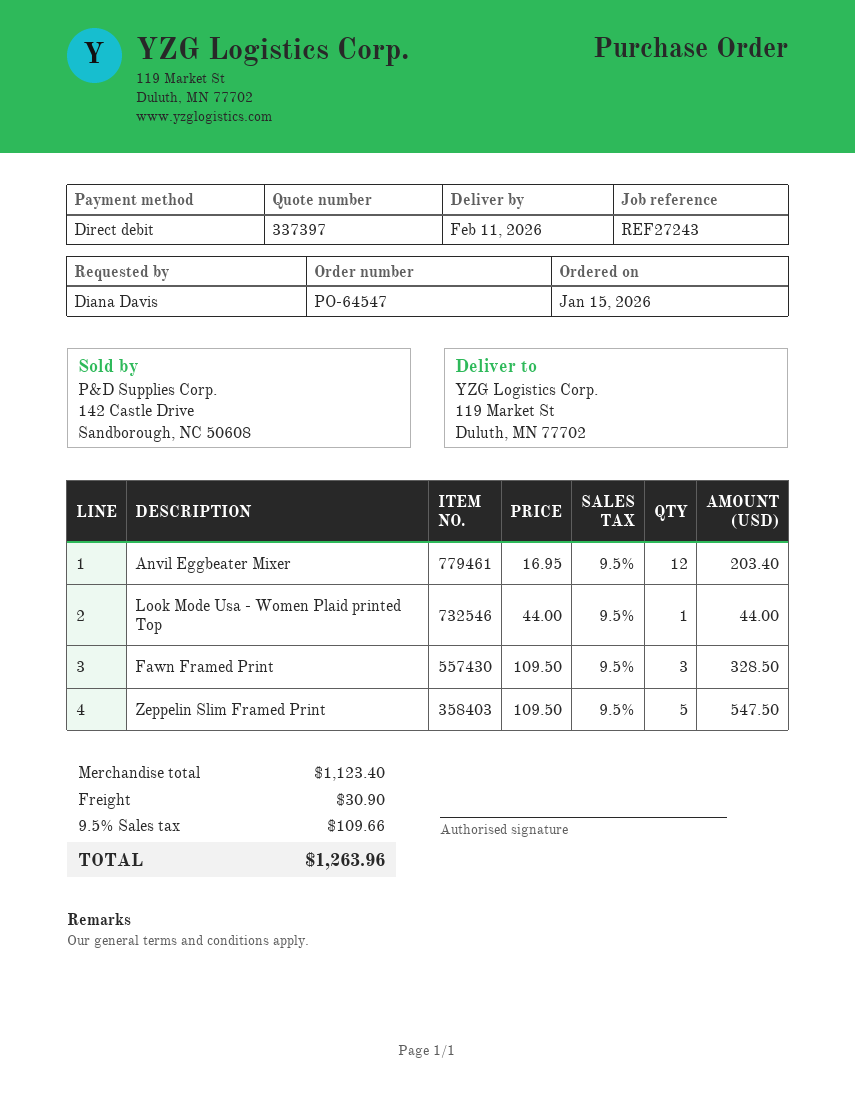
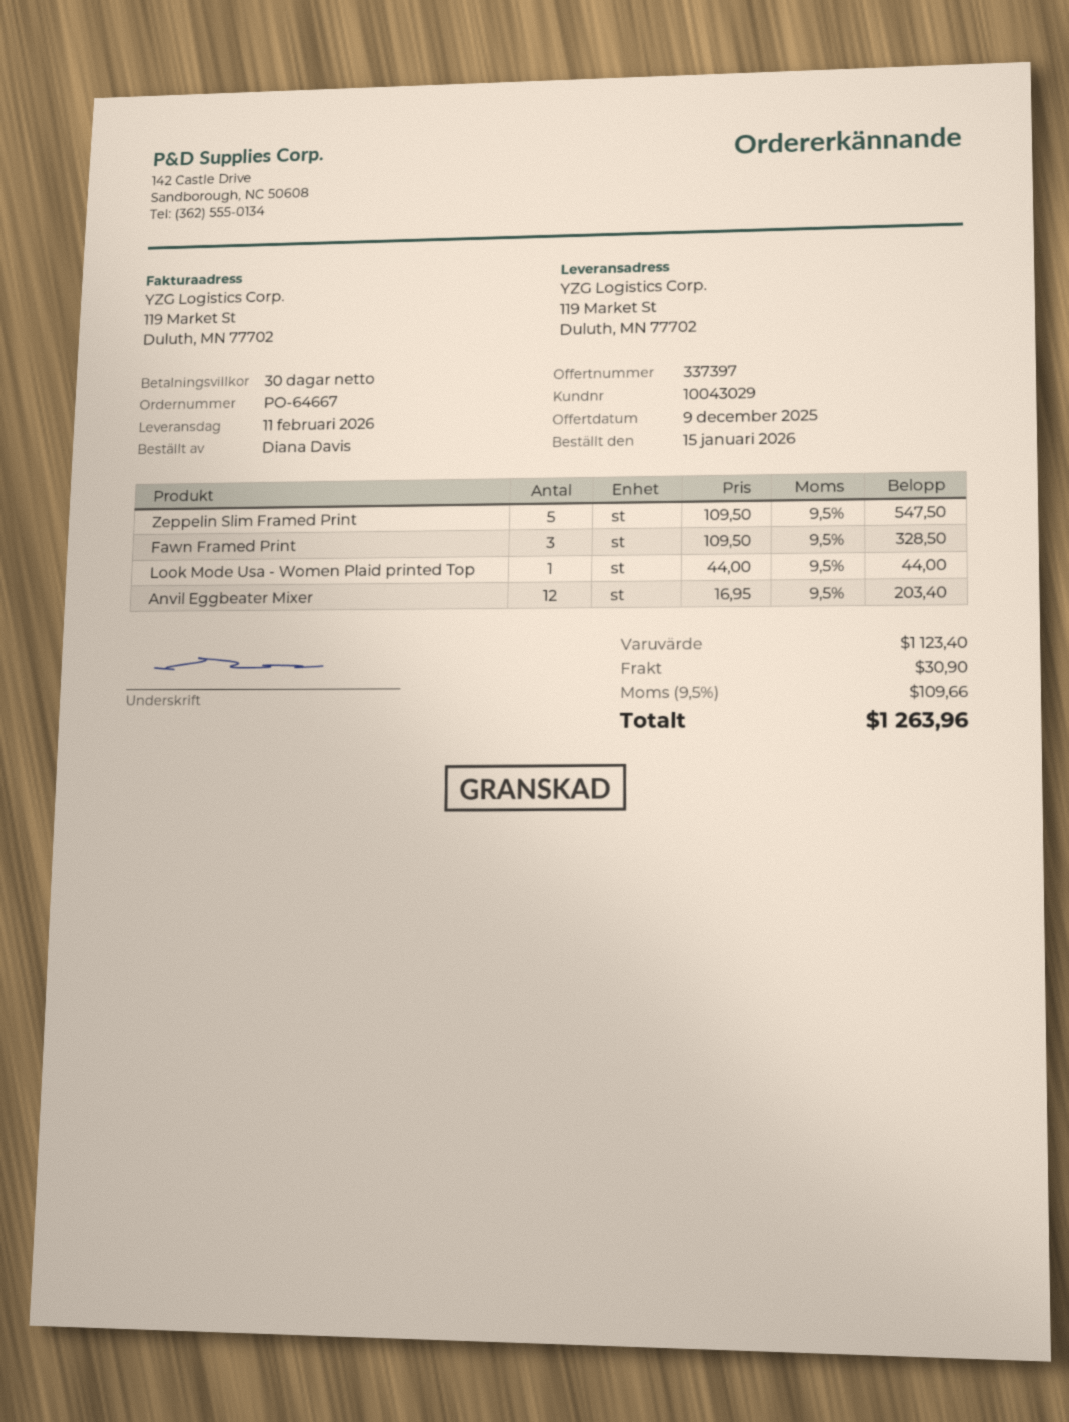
order number: PO-64547 -> PO-64667

